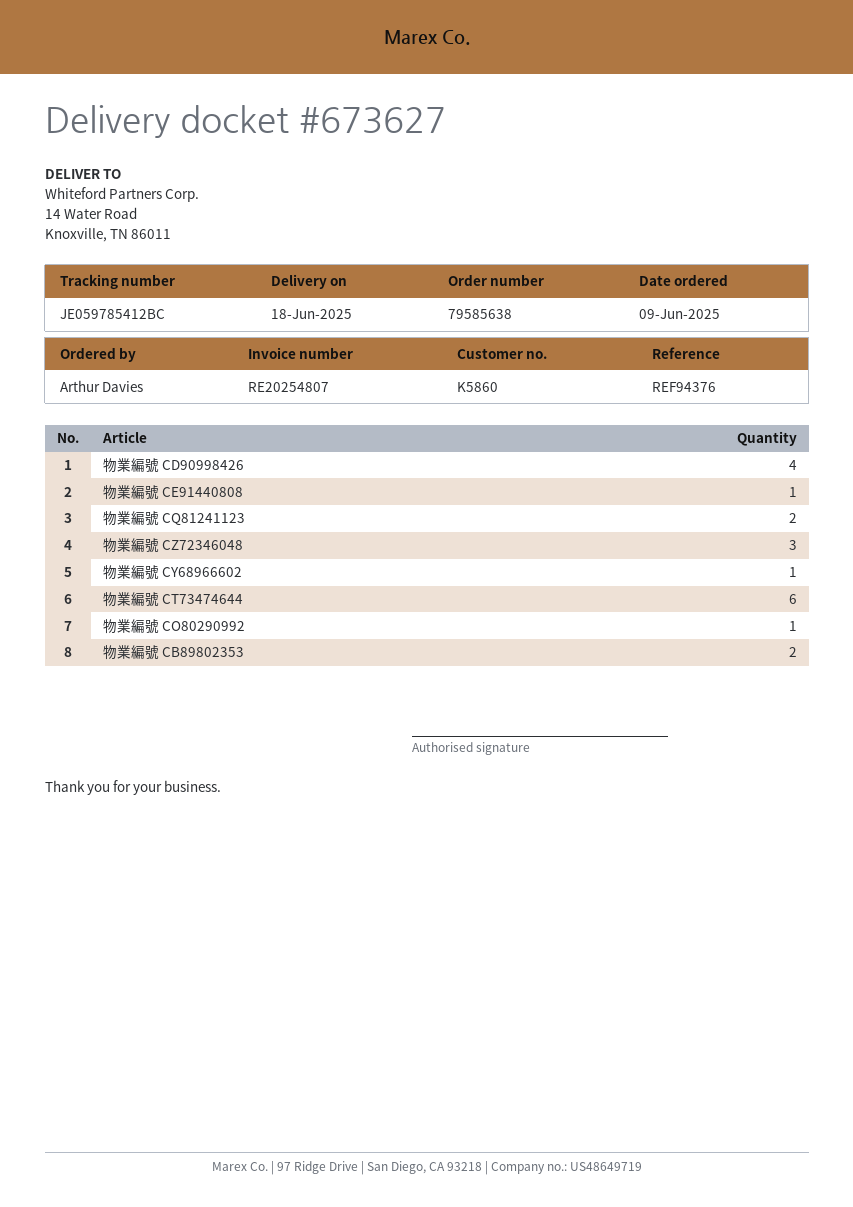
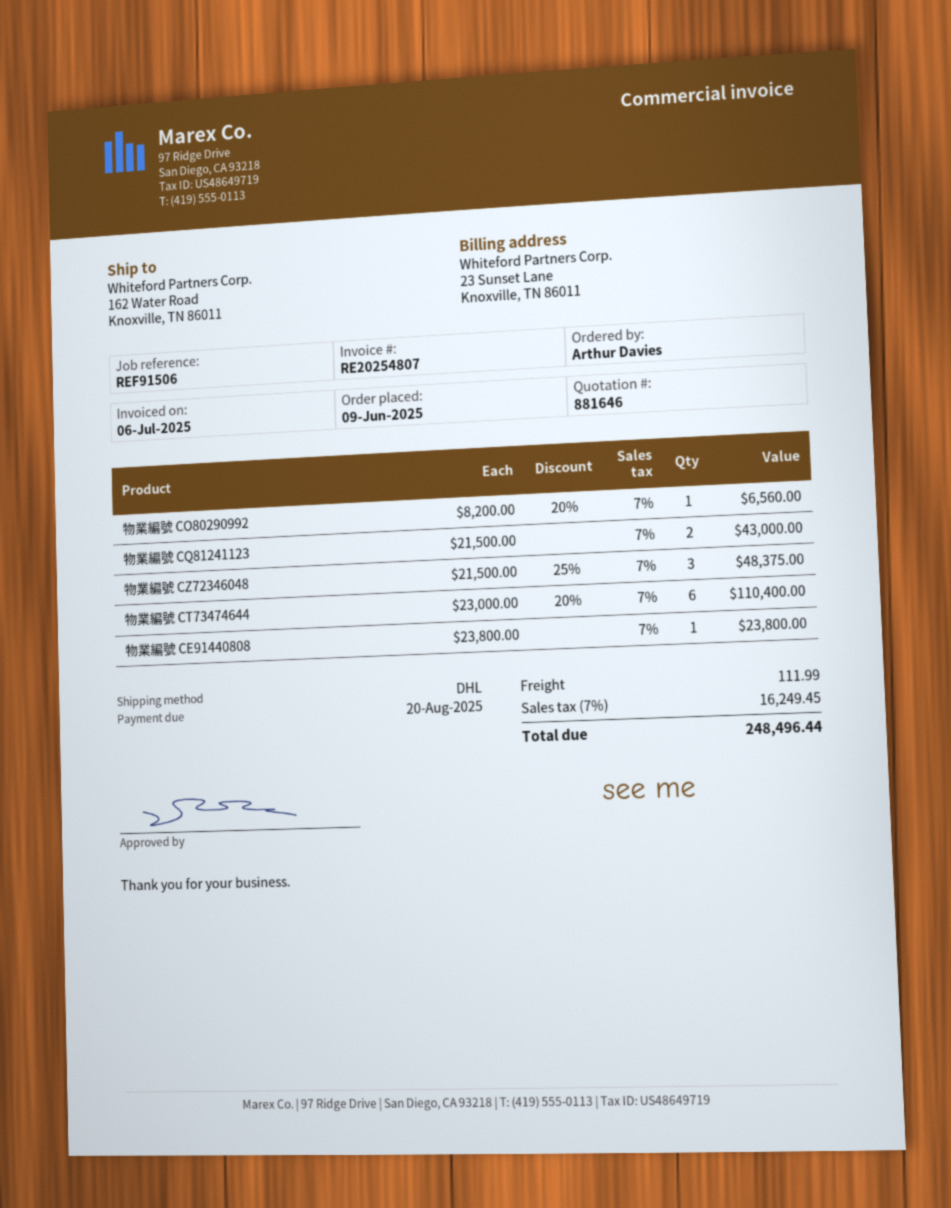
reference: REF94376 -> REF91506
ship to: 14 Water Road, Knoxville, TN 86011 -> 162 Water Road, Knoxville, TN 86011
物業編號 CD90998426: 4 -> none
物業編號 CY68966602: 1 -> none
物業編號 CB89802353: 2 -> none

